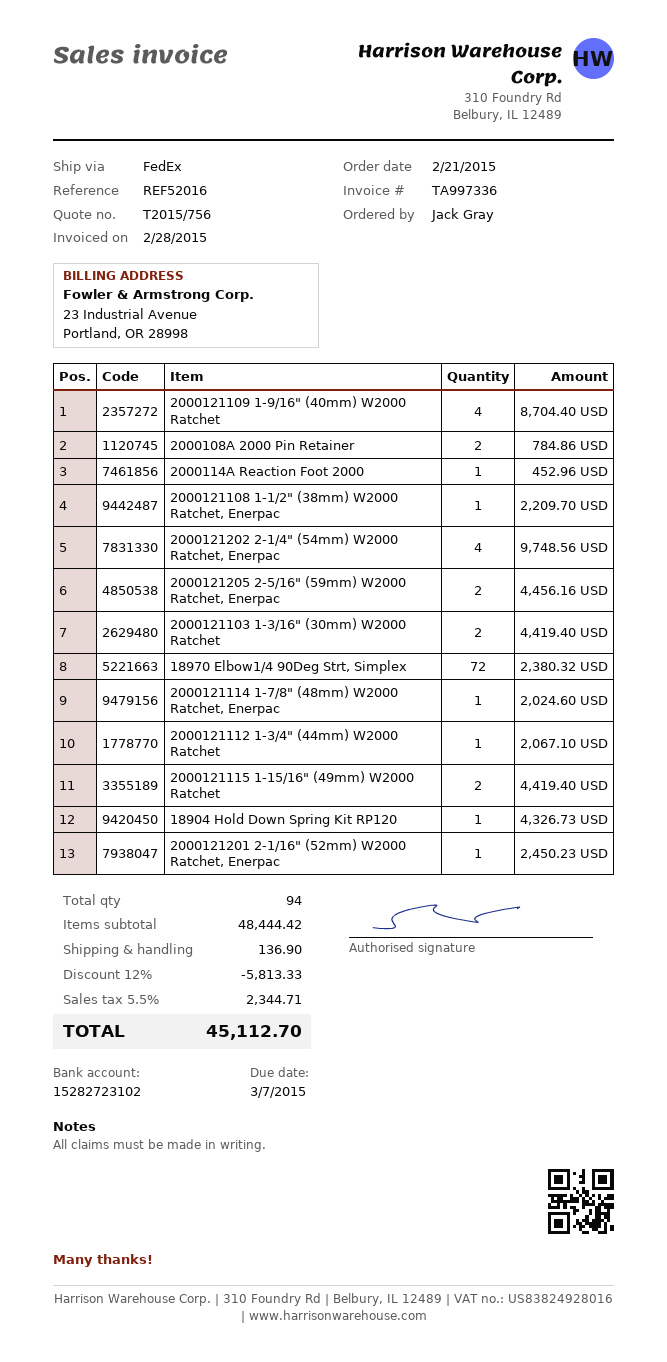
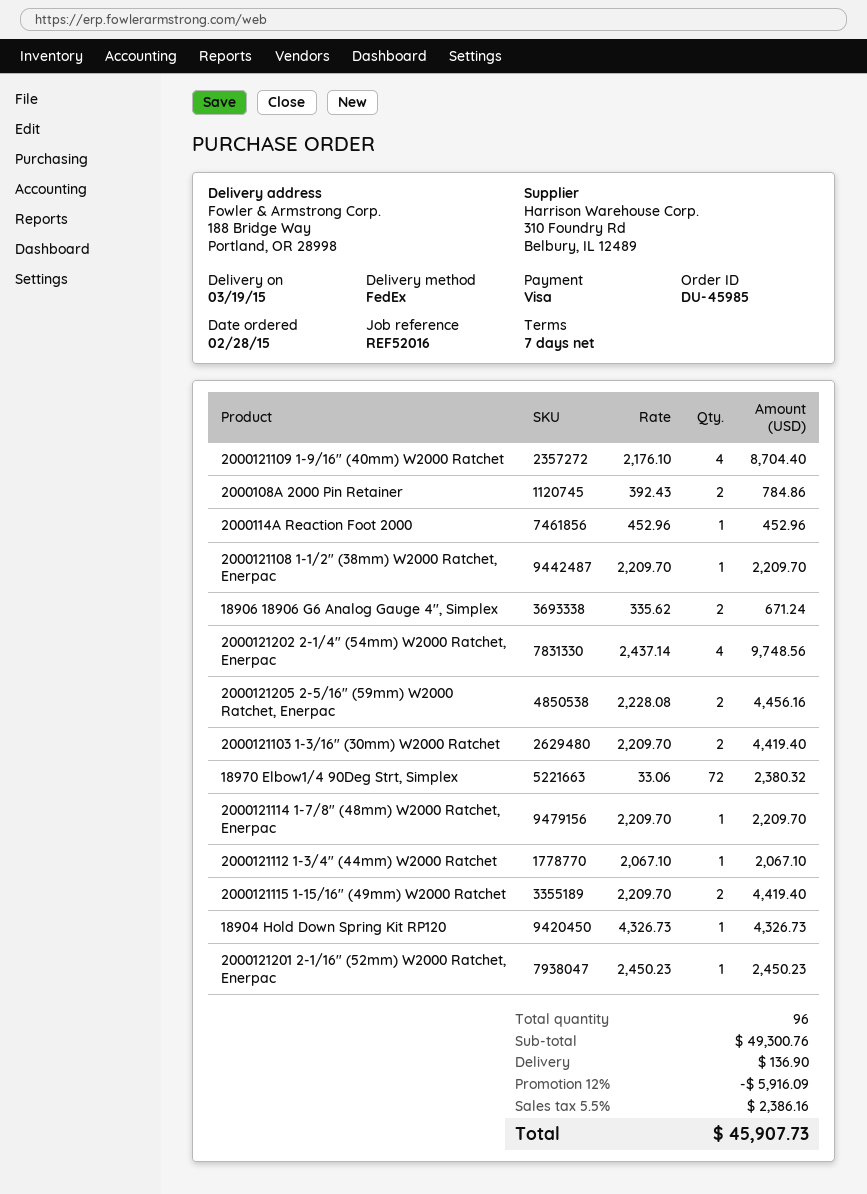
order date: 2015-02-21 -> 2015-02-28
2000121114 1-7/8" (48mm) W2000 Ratchet, Enerpac: 1 for 2024.60 -> 1 for 2209.70
18906 18906 G6 Analog Gauge 4'', Simplex: none -> 2 for 671.24
total quantity: 94 -> 96
subtotal: 48444.42 -> 49300.76
discount: 12% = 5813.33 -> 12% = 5916.09
tax: 5.5% = 2344.71 -> 5.5% = 2386.16
total: 45112.70 -> 45907.73

